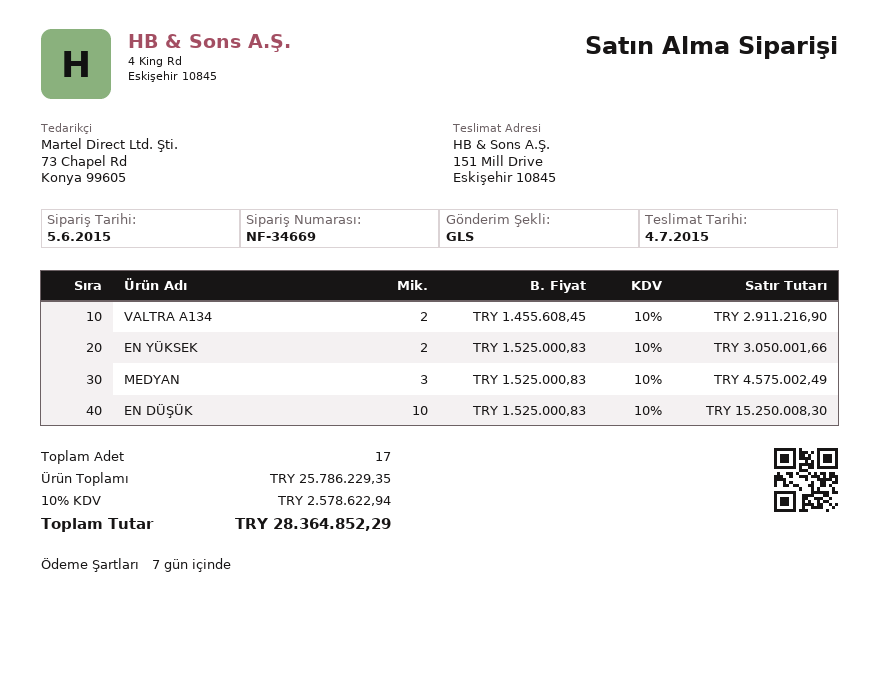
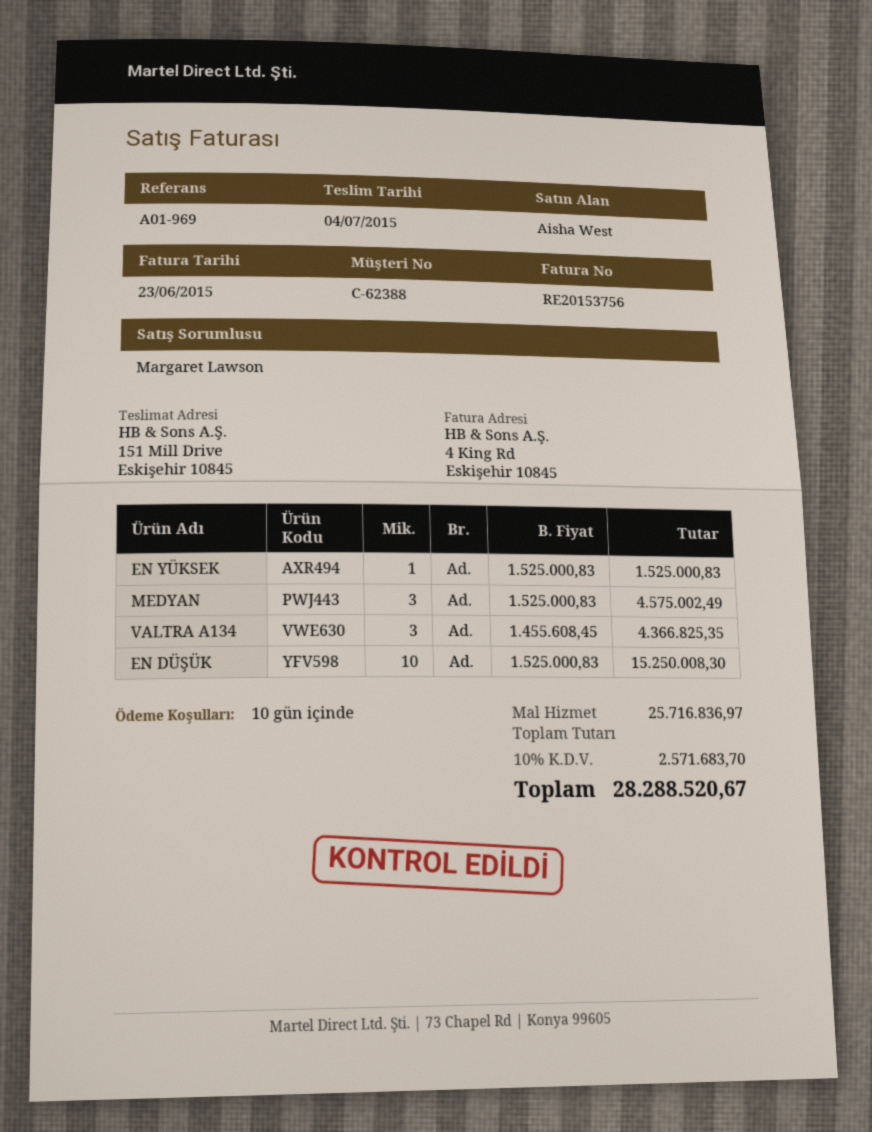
payment terms: 7 days -> 10 days
VALTRA A134: 2 x 1455608.45 = 2911216.90 -> 3 x 1455608.45 = 4366825.35
EN YÜKSEK: 2 x 1525000.83 = 3050001.66 -> 1 x 1525000.83 = 1525000.83
subtotal: 25786229.35 -> 25716836.97
tax: 10% = 2578622.94 -> 10% = 2571683.70
total: 28364852.29 -> 28288520.67

